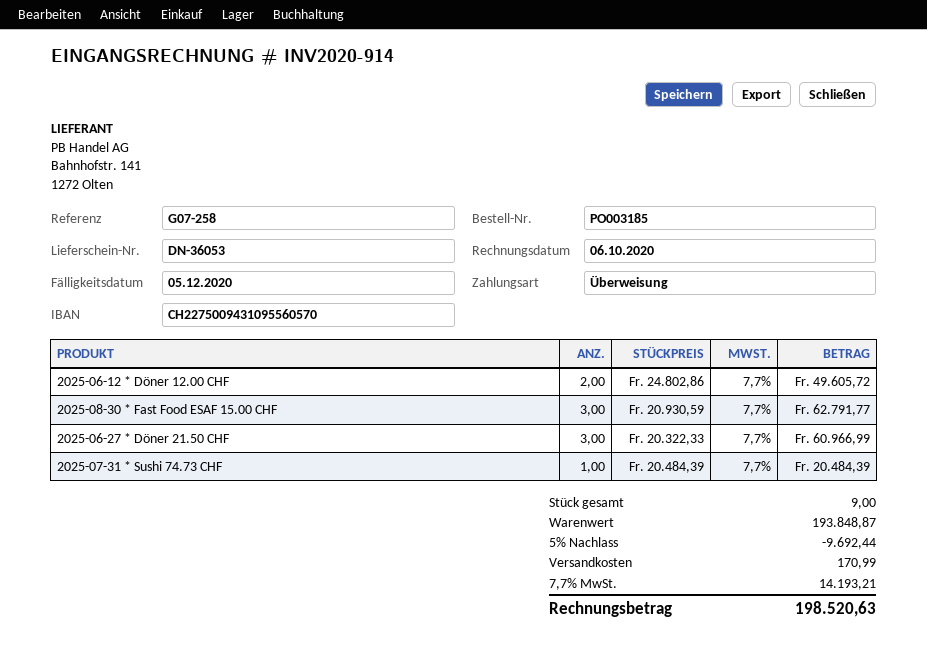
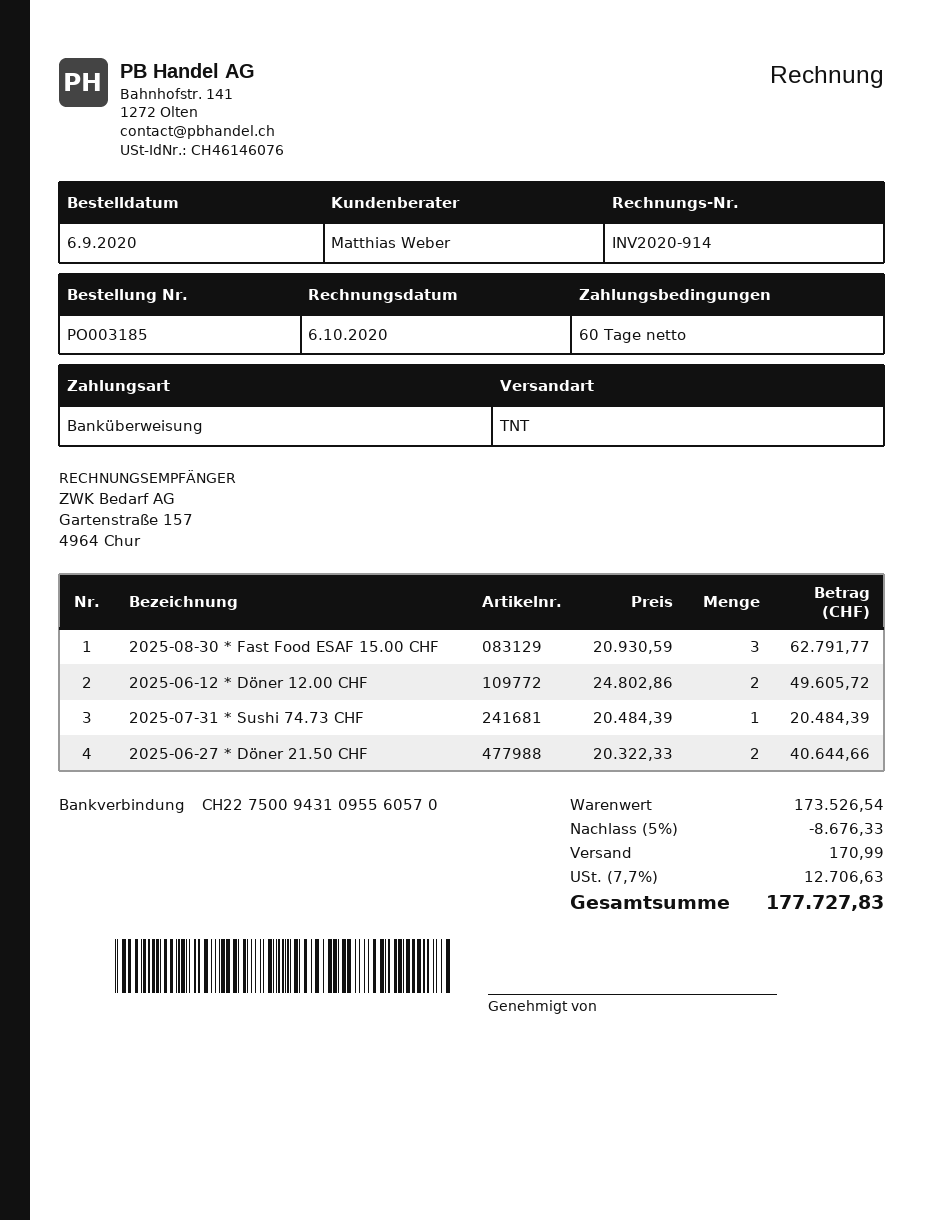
2025-06-27 * Döner 21.50 CHF: 3 x 20322.33 = 60966.99 -> 2 x 20322.33 = 40644.66
subtotal: 193848.87 -> 173526.54
discount: 5% = 9692.44 -> 5% = 8676.33
tax: 7.7% = 14193.21 -> 7.7% = 12706.63
total: 198520.63 -> 177727.83

